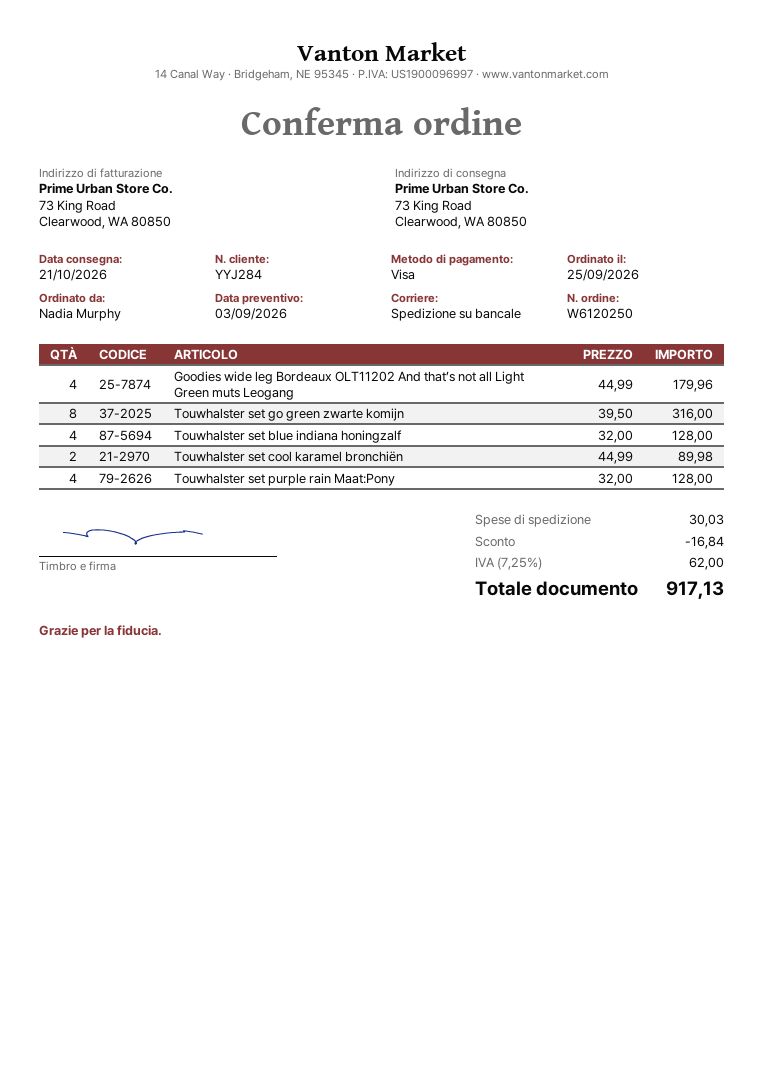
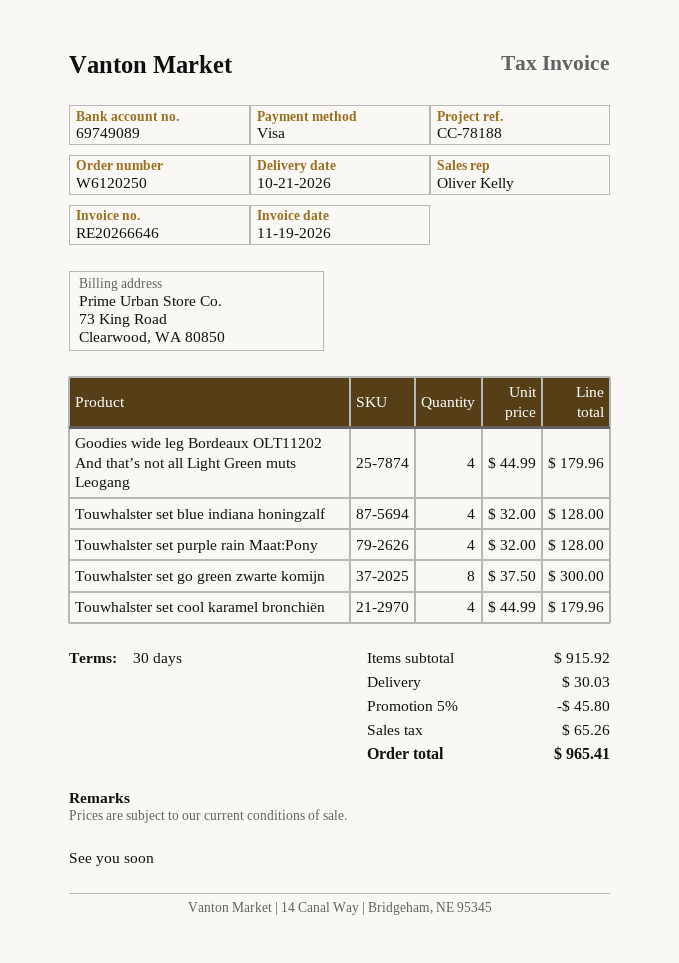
Touwhalster set go green zwarte komijn: 8 x 39.50 = 316.00 -> 8 x 37.50 = 300.00
Touwhalster set cool karamel bronchiën: 2 x 44.99 = 89.98 -> 4 x 44.99 = 179.96
discount: 16.84 -> 45.80
tax: 62.00 -> 65.26
total: 917.13 -> 965.41

